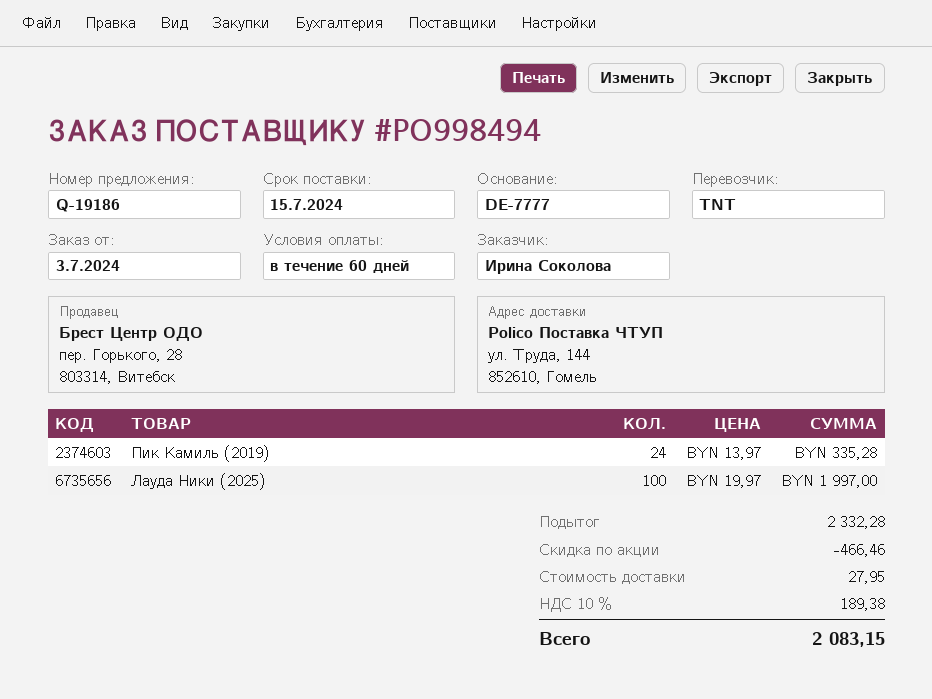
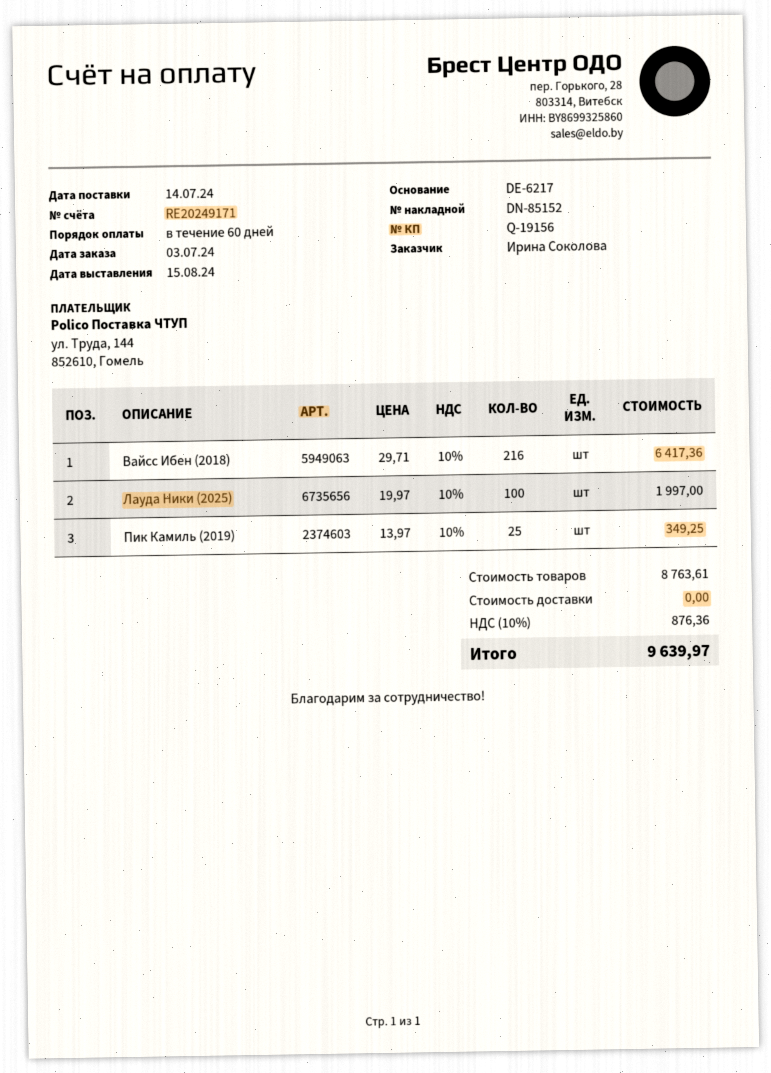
quote number: Q-19186 -> Q-19156
delivery date: 2024-07-15 -> 2024-07-14
reference: DE-7777 -> DE-6217
Пик Камиль (2019): 24 x 13.97 = 335.28 -> 25 x 13.97 = 349.25
Вайсс Ибен (2018): none -> 216 x 29.71 = 6417.36
subtotal: 2332.28 -> 8763.61
discount: 466.46 -> none
shipping: 27.95 -> 0.00
tax: 10% = 189.38 -> 10% = 876.36
total: 2083.15 -> 9639.97

